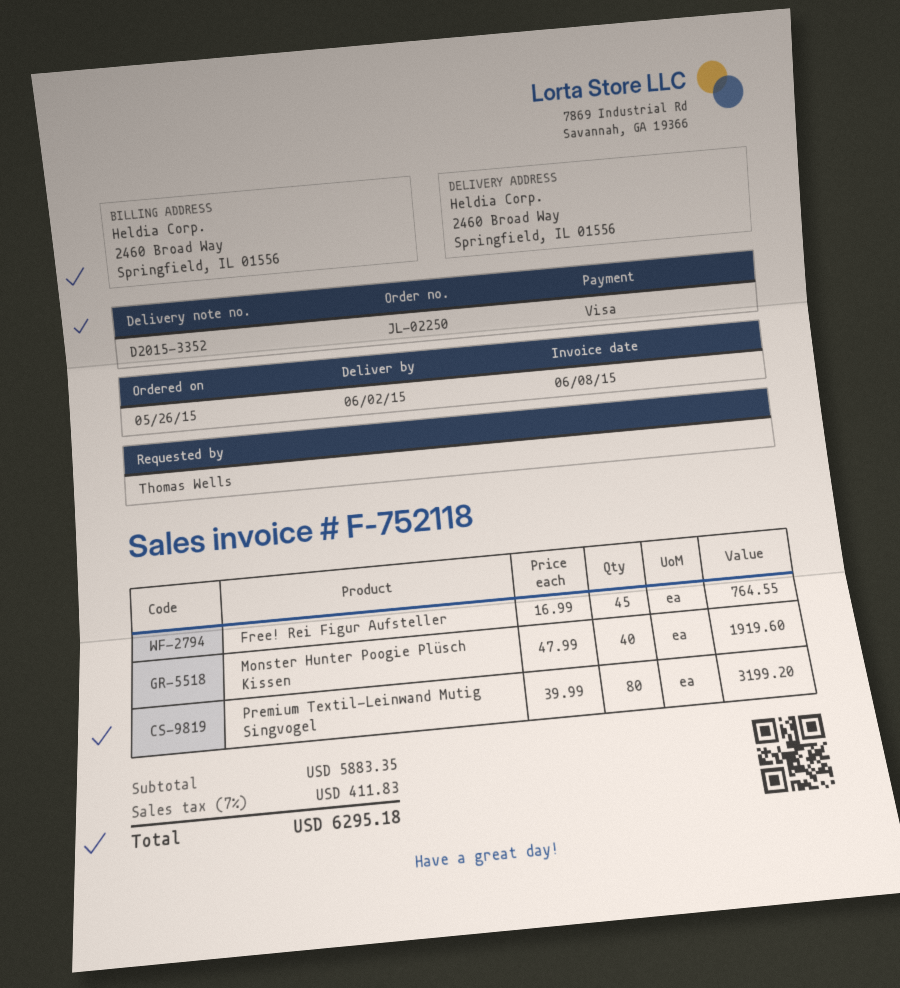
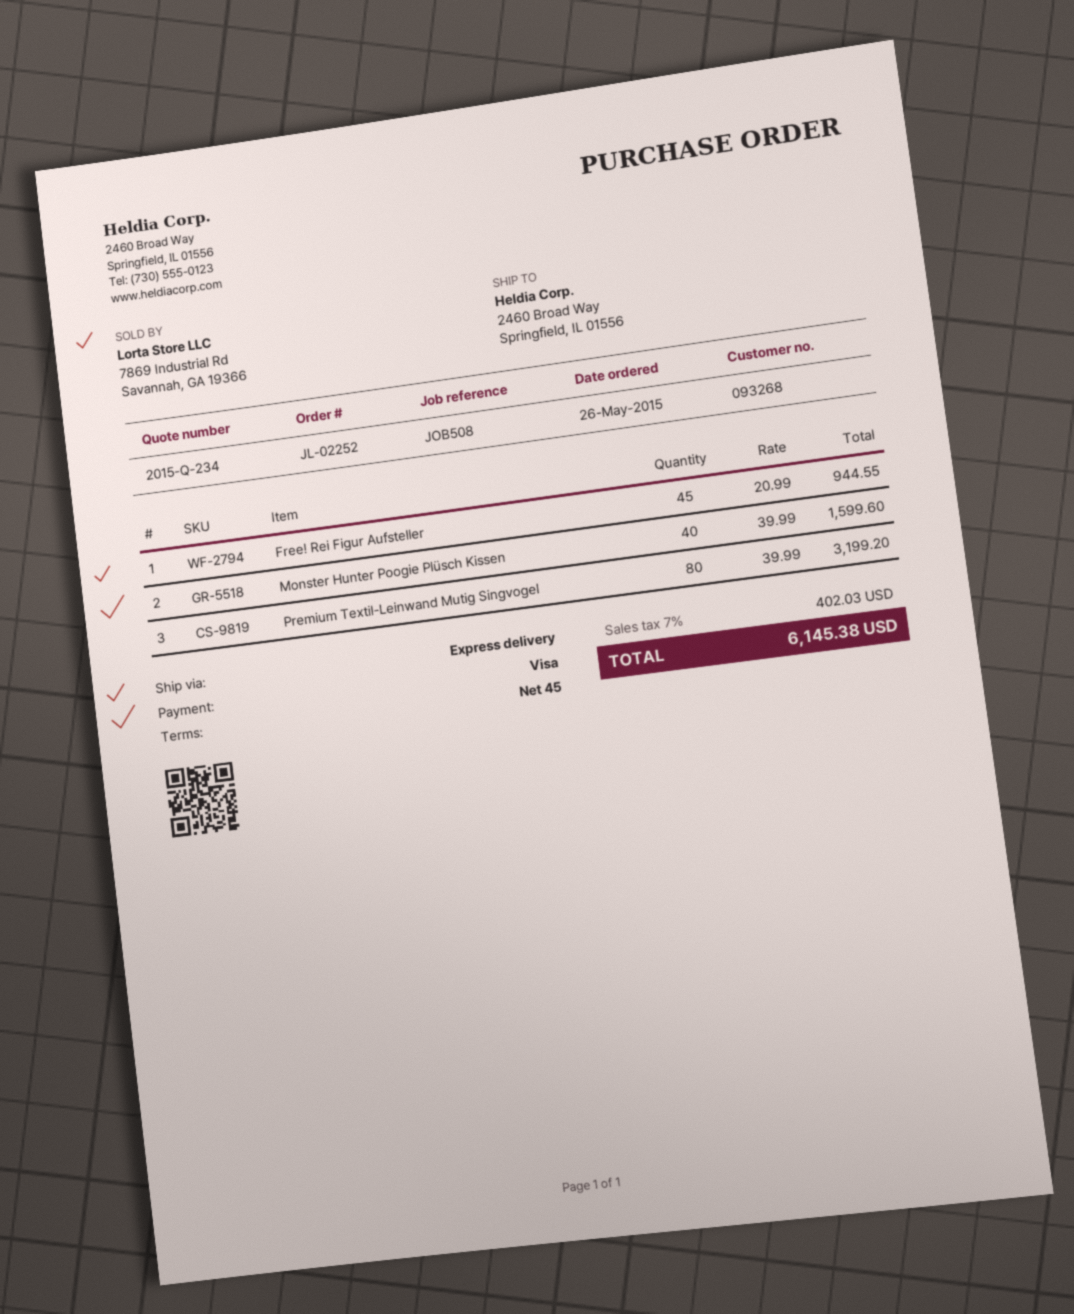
order number: JL-02250 -> JL-02252
Free! Rei Figur Aufsteller: 45 x 16.99 = 764.55 -> 45 x 20.99 = 944.55
Monster Hunter Poogie Plüsch Kissen: 40 x 47.99 = 1919.60 -> 40 x 39.99 = 1599.60
tax: 7% = 411.83 -> 7% = 402.03
total: 6295.18 -> 6145.38

